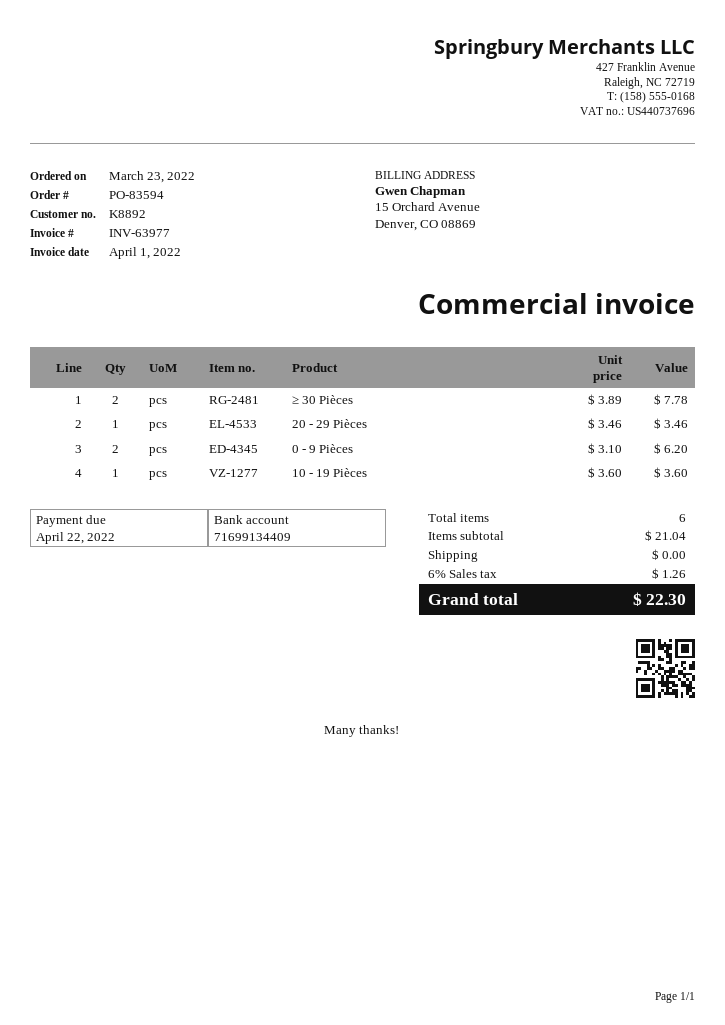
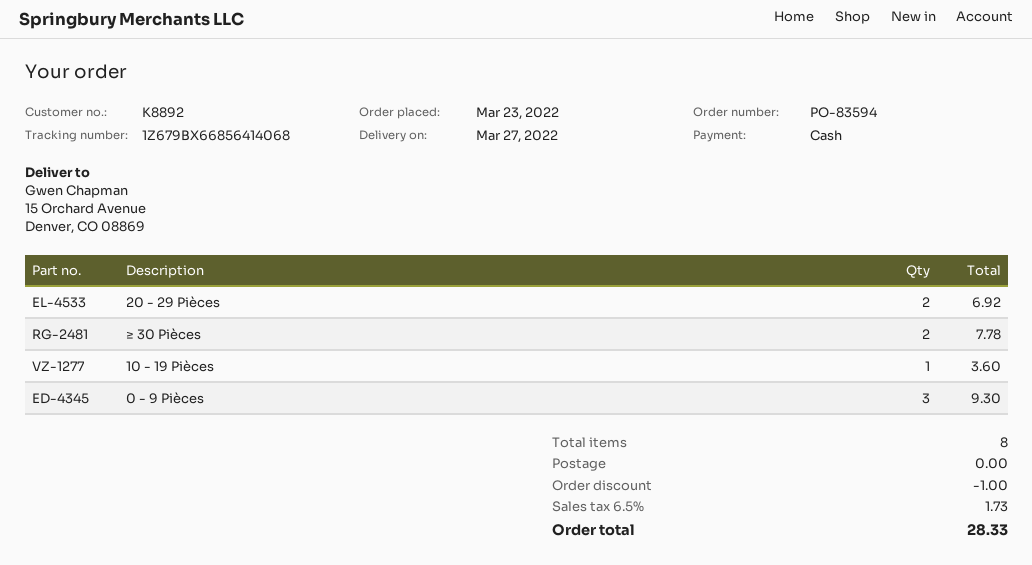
20 - 29 Pièces: 1 for 3.46 -> 2 for 6.92
0 - 9 Pièces: 2 for 6.20 -> 3 for 9.30
total quantity: 6 -> 8
discount: none -> 1.00
tax: 6% = 1.26 -> 6.5% = 1.73
total: 22.30 -> 28.33

